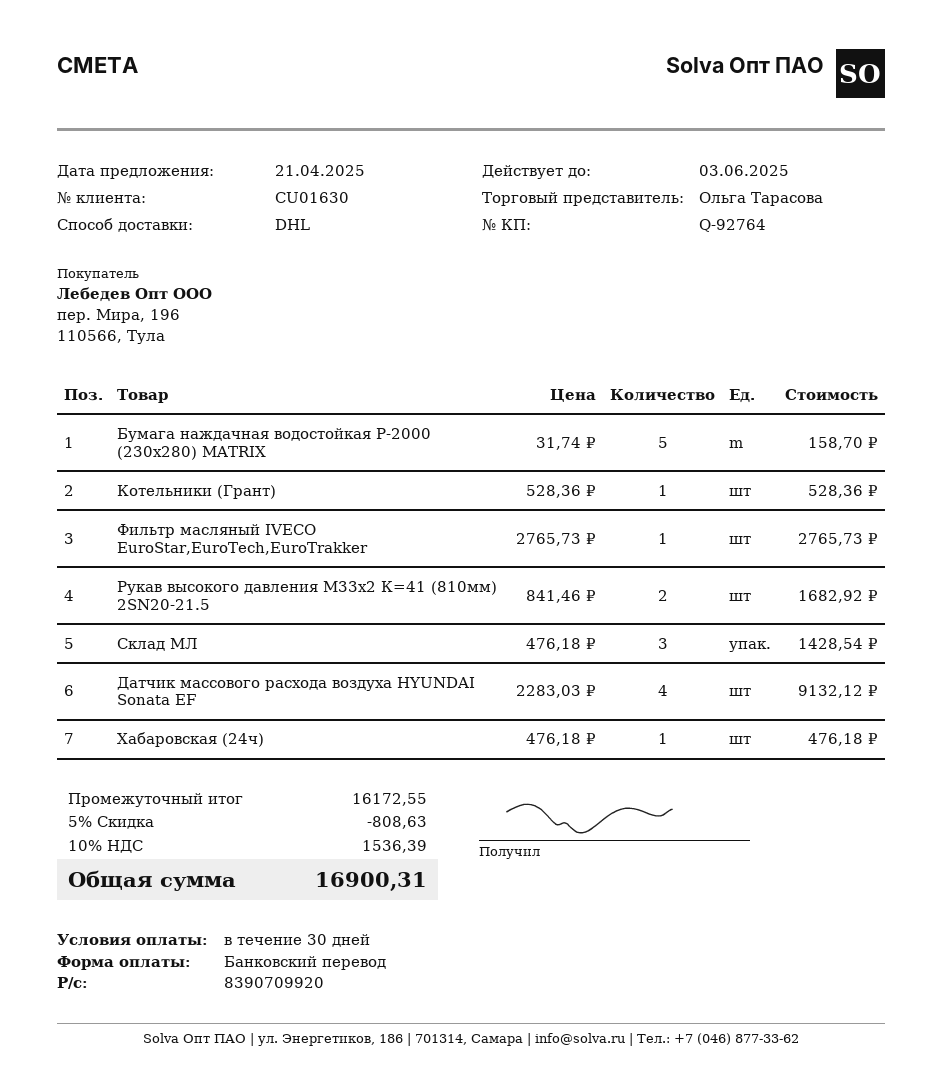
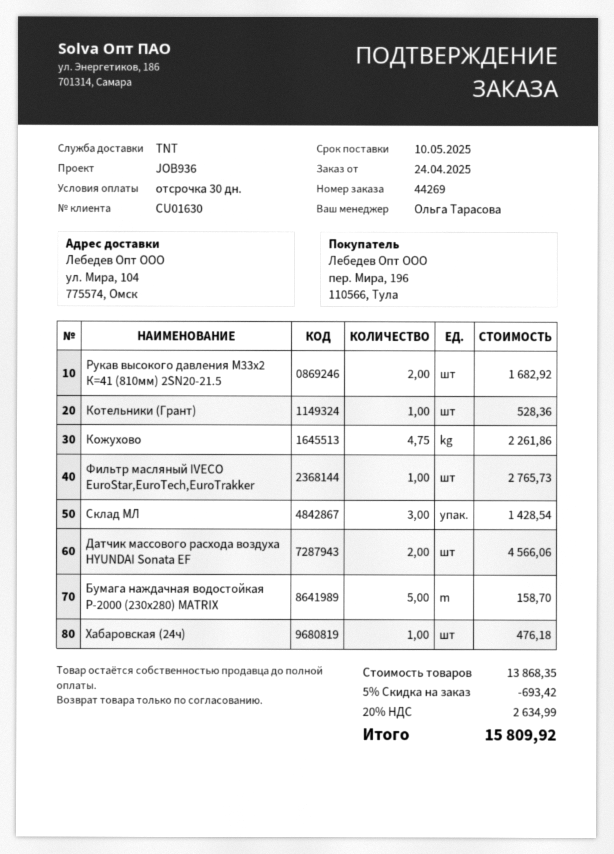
shipping method: DHL -> TNT
Датчик массового расхода воздуха HYUNDAI Sonata EF: 4 for 9132.12 -> 2 for 4566.06
Кожухово: none -> 4.75 for 2261.86
subtotal: 16172.55 -> 13868.35
discount: 5% = 808.63 -> 5% = 693.42
tax: 10% = 1536.39 -> 20% = 2634.99
total: 16900.31 -> 15809.92

